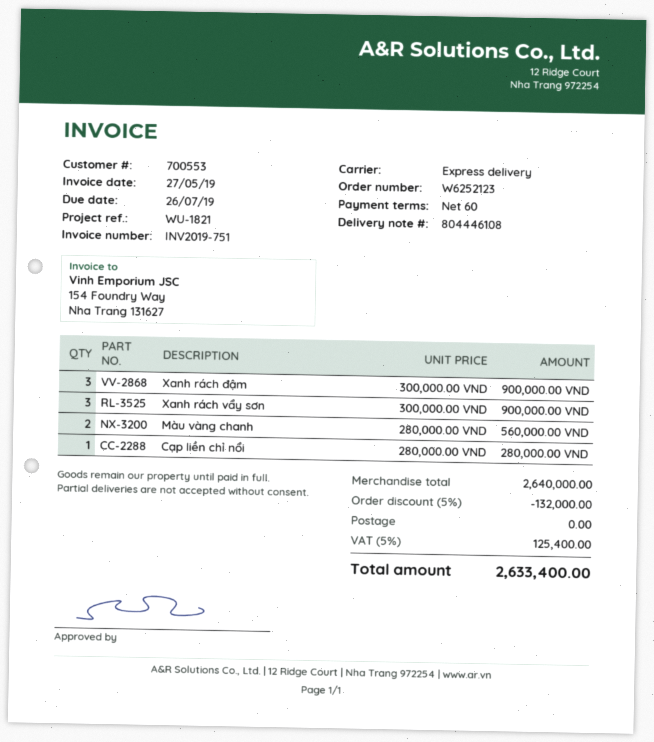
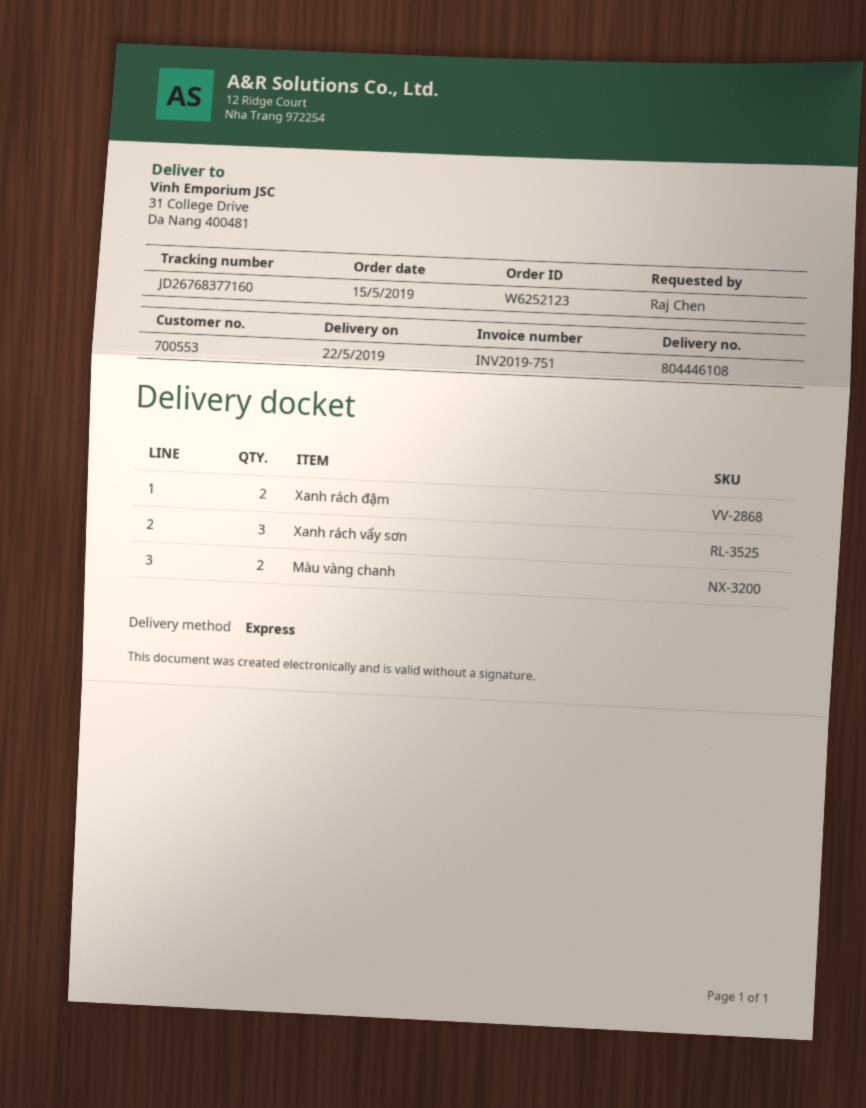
Xanh rách đậm: 3 -> 2
Cạp liền chỉ nổi: 1 -> none

